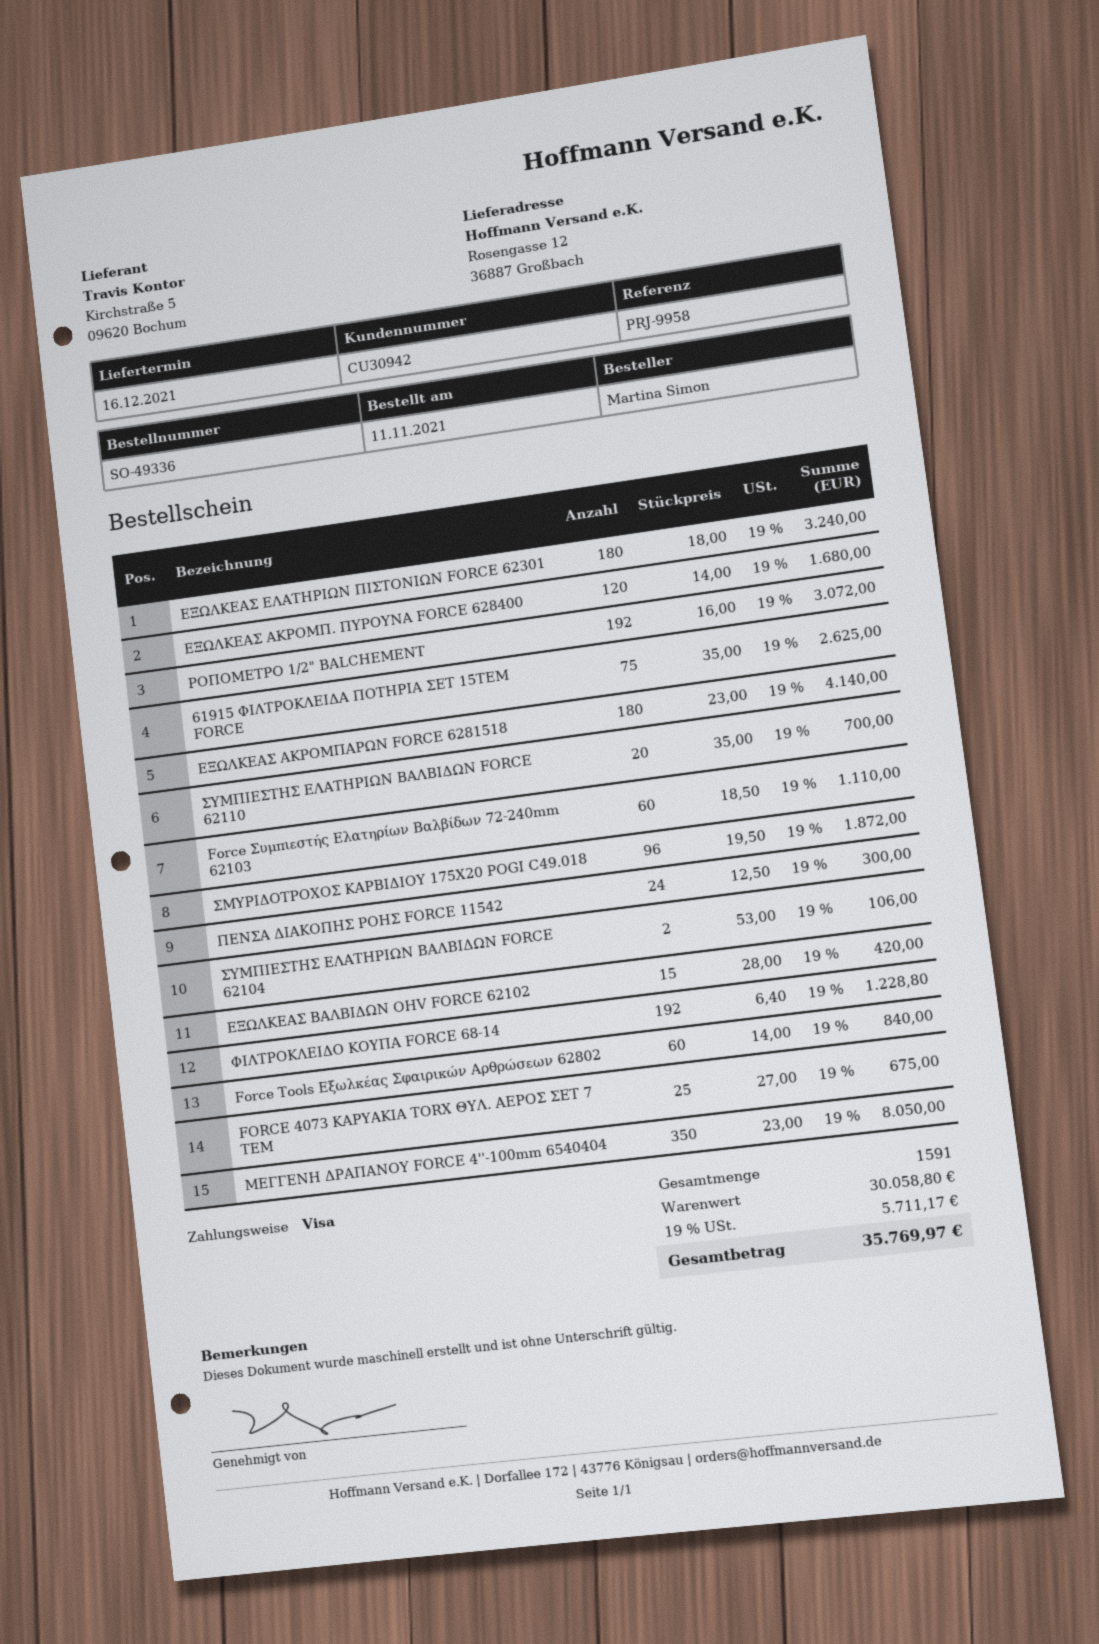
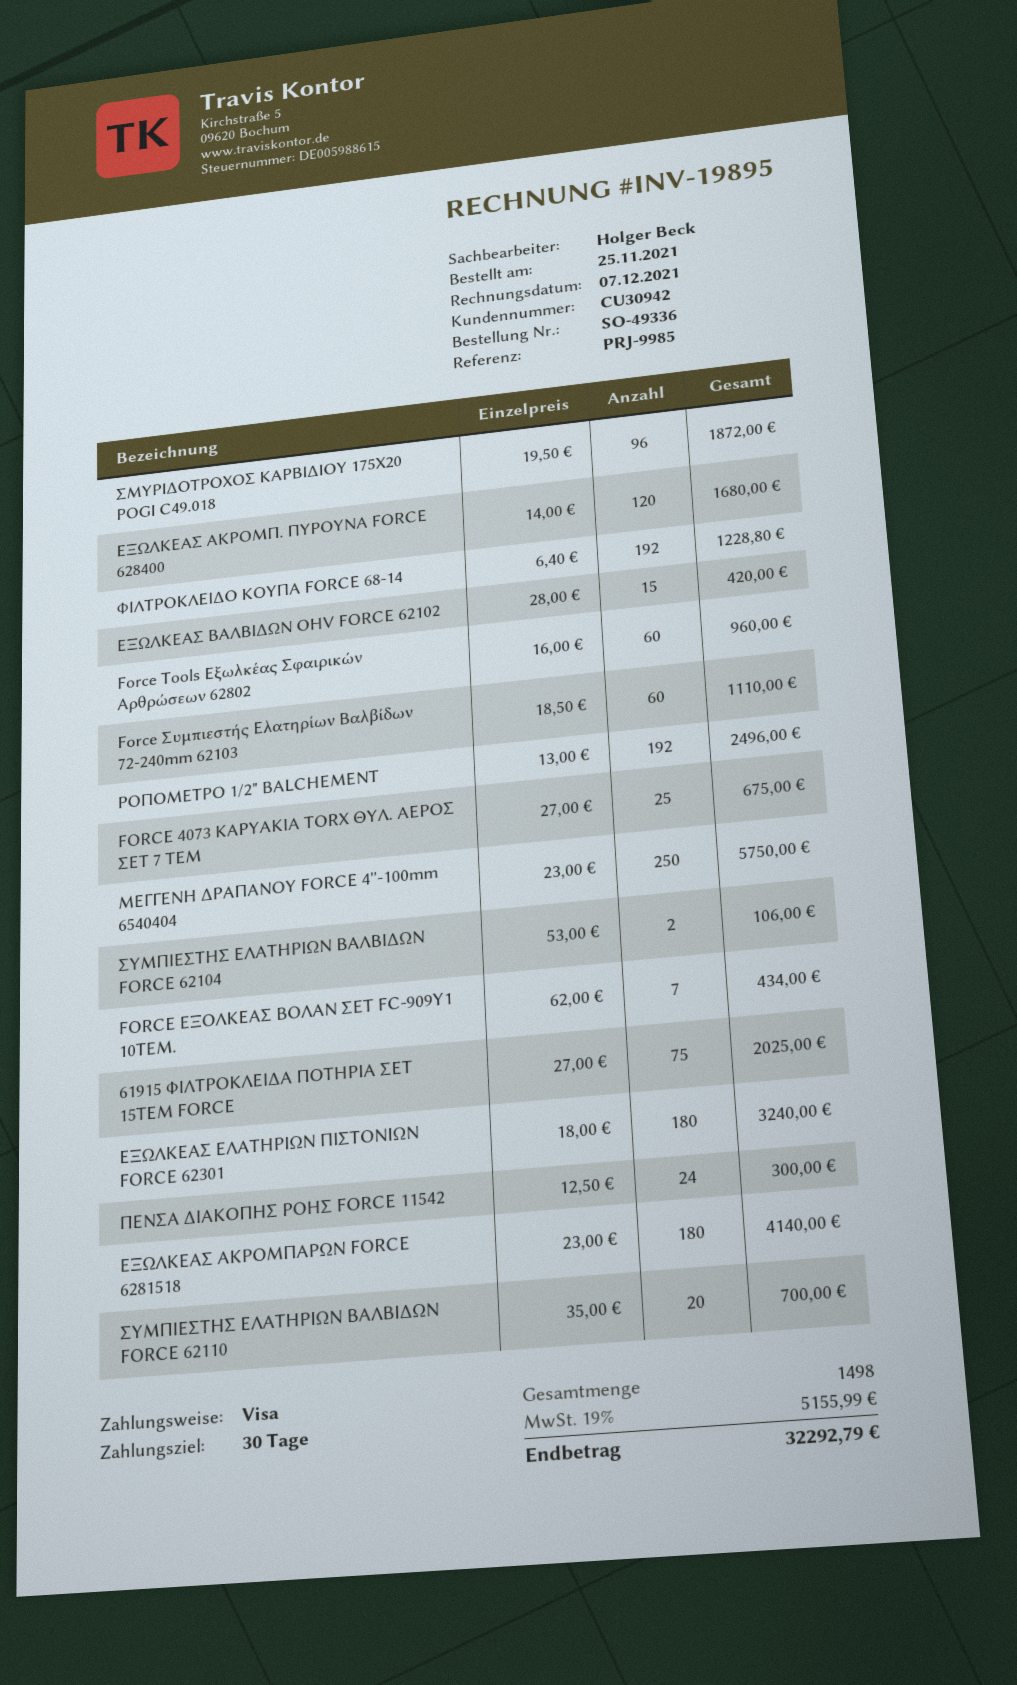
order date: 2021-11-11 -> 2021-11-25
reference: PRJ-9958 -> PRJ-9985
ΡΟΠΟΜΕΤΡΟ 1/2" BALCHEMENT: 192 x 16.00 = 3072.00 -> 192 x 13.00 = 2496.00
61915 ΦΙΛΤΡΟΚΛΕΙΔΑ ΠΟΤΗΡΙΑ ΣΕΤ 15ΤΕΜ FORCE: 75 x 35.00 = 2625.00 -> 75 x 27.00 = 2025.00
Force Tools Εξωλκέας Σφαιρικών Αρθρώσεων 62802: 60 x 14.00 = 840.00 -> 60 x 16.00 = 960.00
ΜΕΓΓΕΝΗ ΔΡΑΠΑΝΟΥ FORCE 4''-100mm 6540404: 350 x 23.00 = 8050.00 -> 250 x 23.00 = 5750.00
FORCE ΕΞΟΛΚΕΑΣ ΒΟΛΑΝ ΣΕΤ FC-909Y1 10TEM.: none -> 7 x 62.00 = 434.00
total quantity: 1591 -> 1498
tax: 19% = 5711.17 -> 19% = 5155.99
total: 35769.97 -> 32292.79

